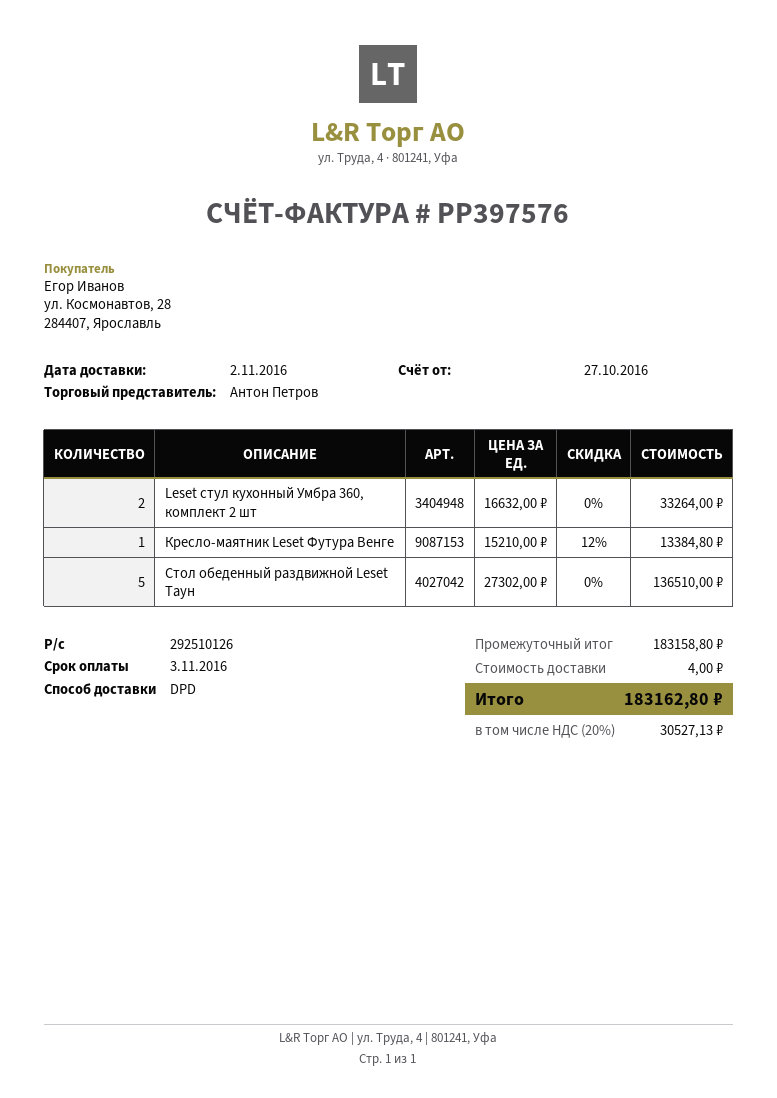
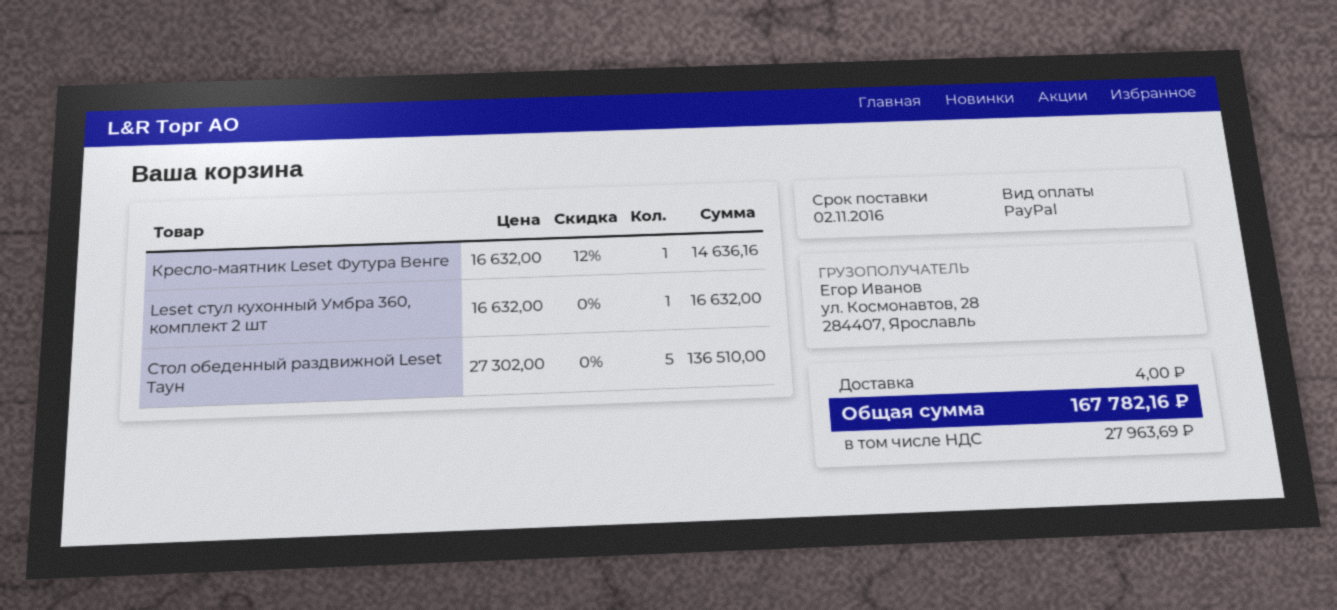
Leset стул кухонный Умбра 360, комплект 2 шт: 2 x 16632.00 = 33264.00 -> 1 x 16632.00 = 16632.00
Кресло-маятник Leset Футура Венге: 1 x 15210.00 - 12% = 13384.80 -> 1 x 16632.00 - 12% = 14636.16
tax: 30527.13 -> 27963.69
total: 183162.80 -> 167782.16

